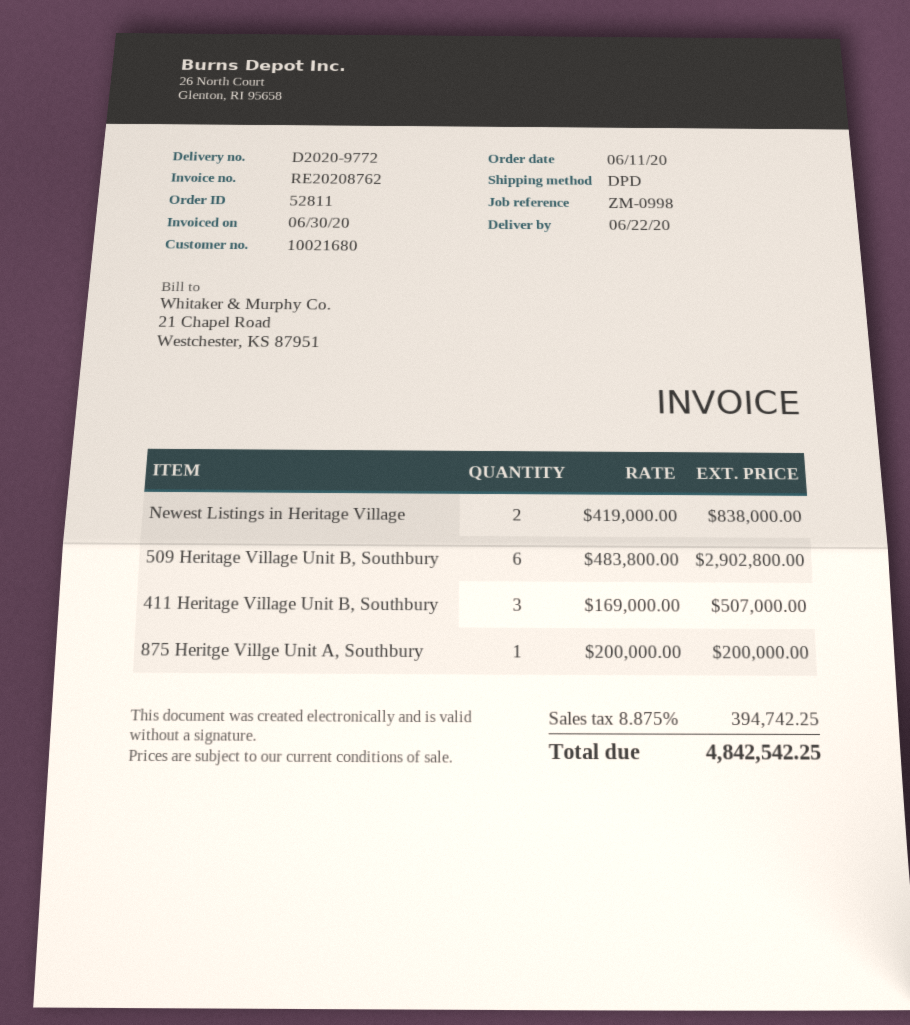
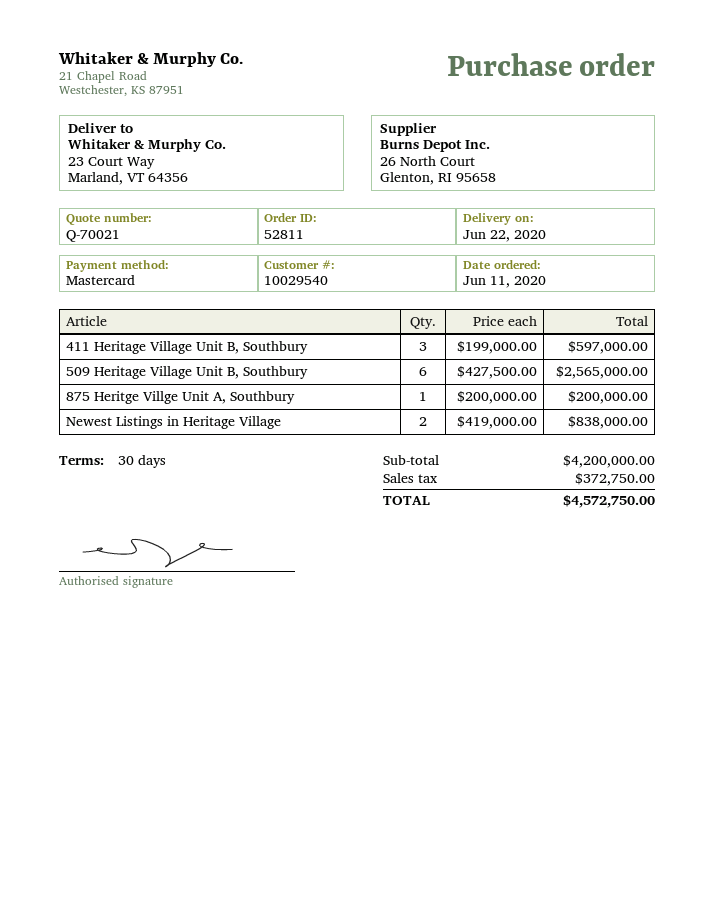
customer number: 10021680 -> 10029540
509 Heritage Village Unit B, Southbury: 6 x 483800.00 = 2902800.00 -> 6 x 427500.00 = 2565000.00
411 Heritage Village Unit B, Southbury: 3 x 169000.00 = 507000.00 -> 3 x 199000.00 = 597000.00
tax: 394742.25 -> 372750.00
total: 4842542.25 -> 4572750.00

